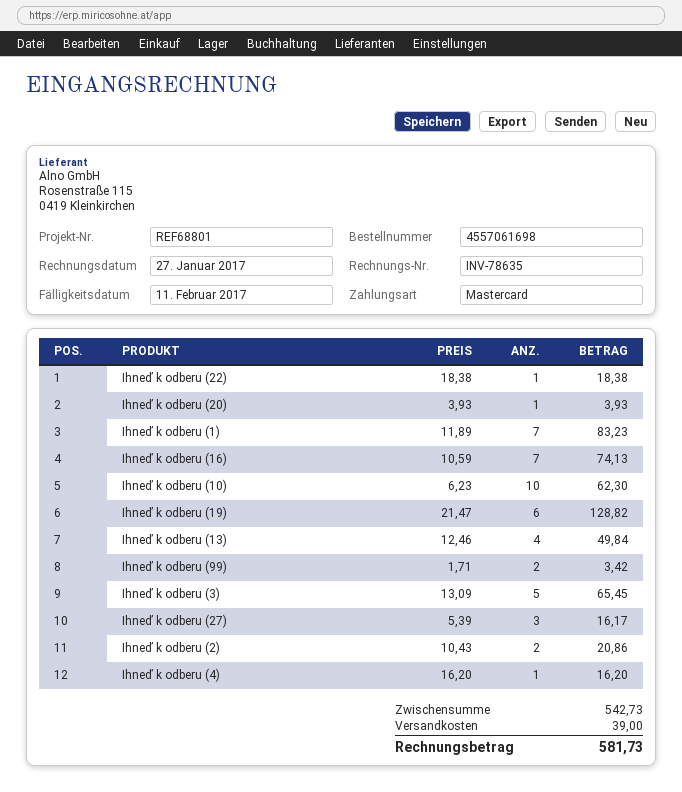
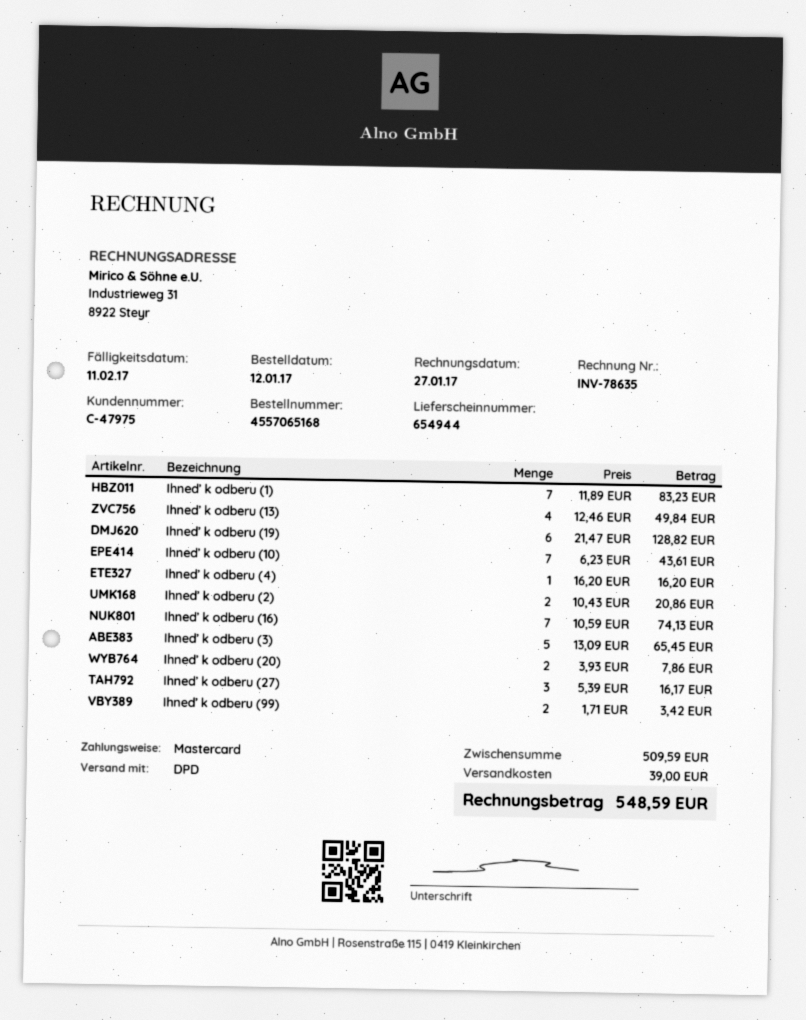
order number: 4557061698 -> 4557065168
Ihneď k odberu (22): 1 x 18.38 = 18.38 -> none
Ihneď k odberu (20): 1 x 3.93 = 3.93 -> 2 x 3.93 = 7.86
Ihneď k odberu (10): 10 x 6.23 = 62.30 -> 7 x 6.23 = 43.61
subtotal: 542.73 -> 509.59
total: 581.73 -> 548.59

